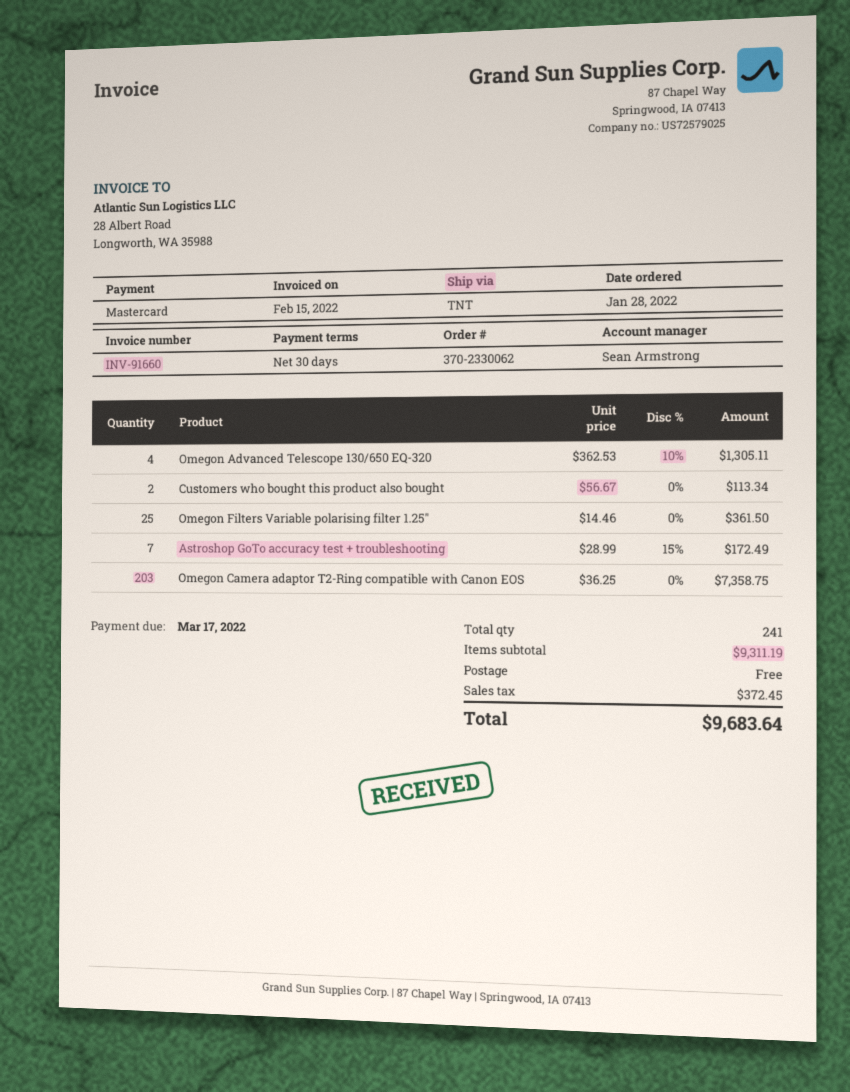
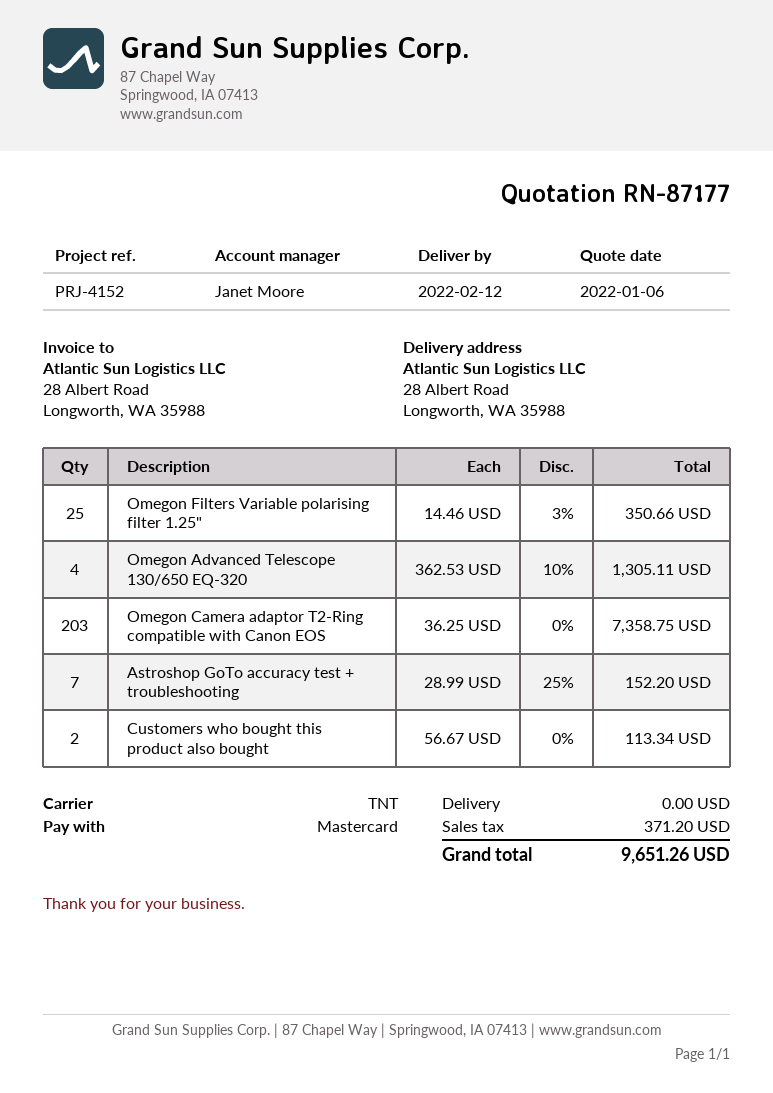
sales rep: Sean Armstrong -> Janet Moore
Omegon Filters Variable polarising filter 1.25": 25 x 14.46 = 361.50 -> 25 x 14.46 - 3% = 350.66
Astroshop GoTo accuracy test + troubleshooting: 7 x 28.99 - 15% = 172.49 -> 7 x 28.99 - 25% = 152.20
tax: 372.45 -> 371.20
total: 9683.64 -> 9651.26

